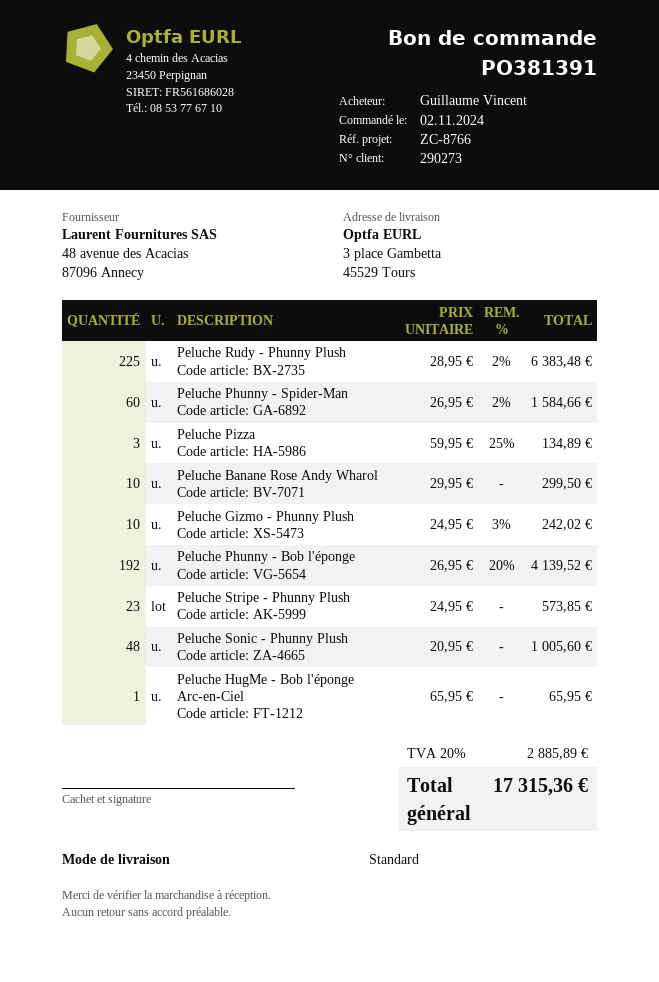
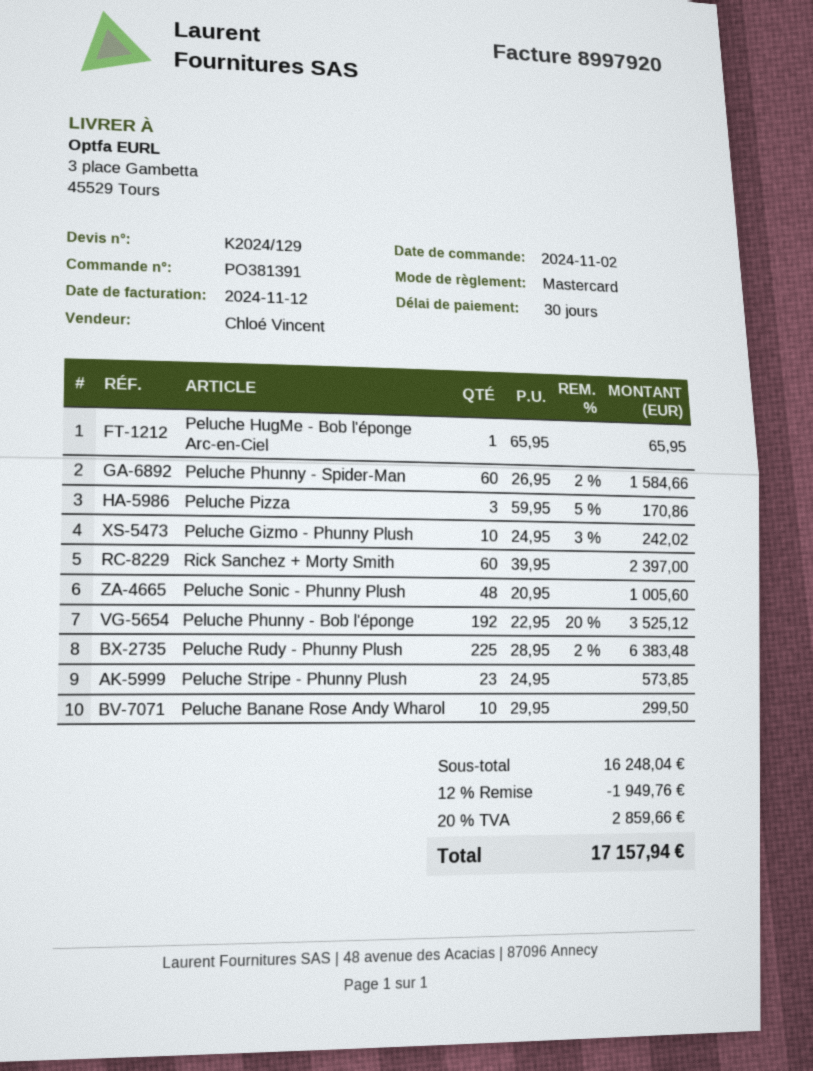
Peluche Pizza: 3 x 59.95 - 25% = 134.89 -> 3 x 59.95 - 5% = 170.86
Peluche Phunny - Bob l'éponge: 192 x 26.95 - 20% = 4139.52 -> 192 x 22.95 - 20% = 3525.12
Rick Sanchez + Morty Smith: none -> 60 x 39.95 = 2397.00
discount: none -> 12% = 1949.76
tax: 20% = 2885.89 -> 20% = 2859.66
total: 17315.36 -> 17157.94

